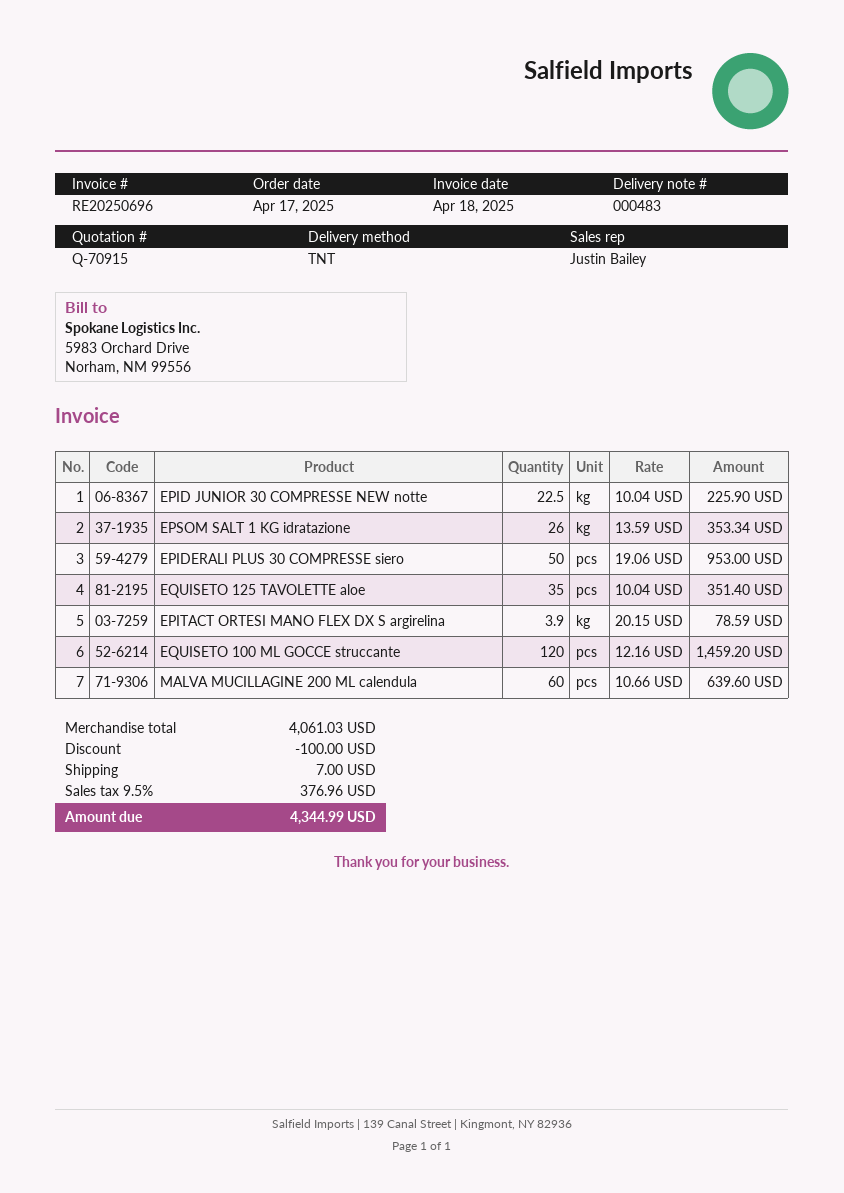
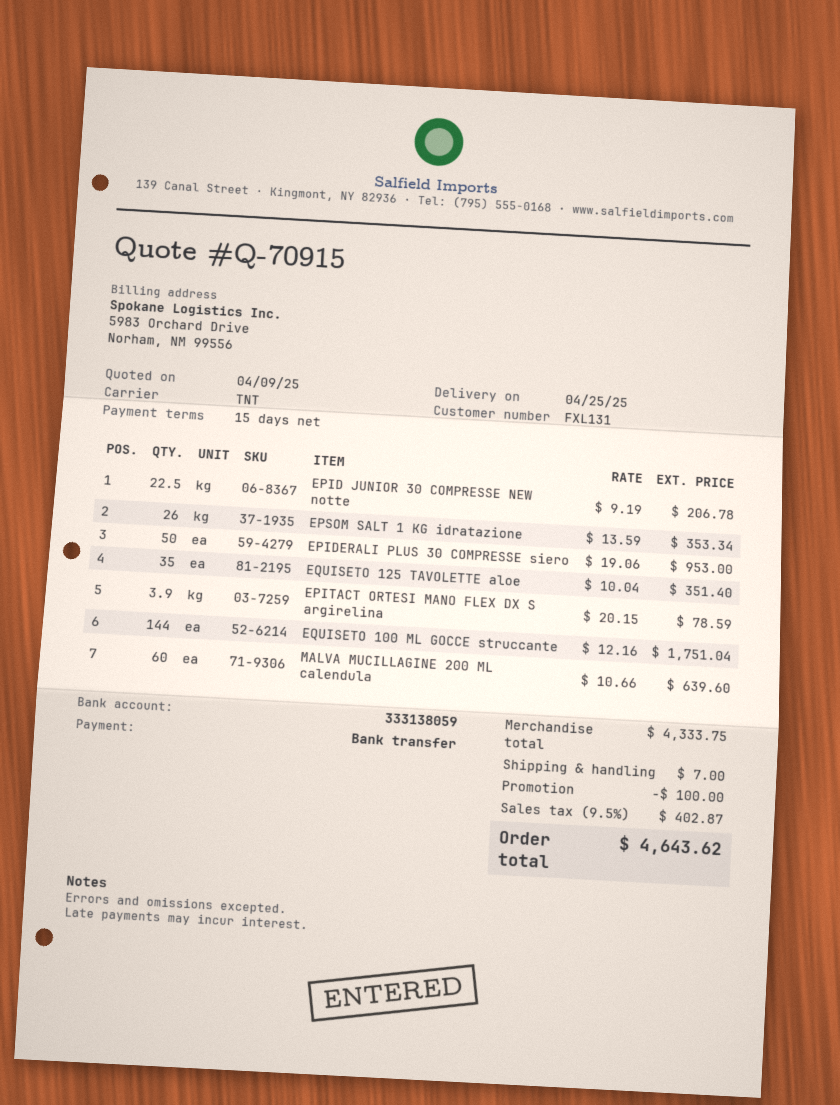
EPID JUNIOR 30 COMPRESSE NEW notte: 22.5 x 10.04 = 225.90 -> 22.5 x 9.19 = 206.78
EQUISETO 100 ML GOCCE struccante: 120 x 12.16 = 1459.20 -> 144 x 12.16 = 1751.04
subtotal: 4061.03 -> 4333.75
tax: 9.5% = 376.96 -> 9.5% = 402.87
total: 4344.99 -> 4643.62

